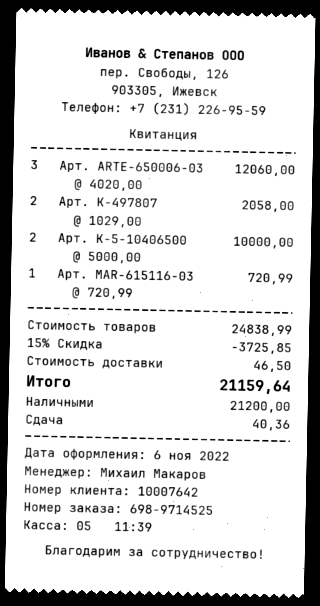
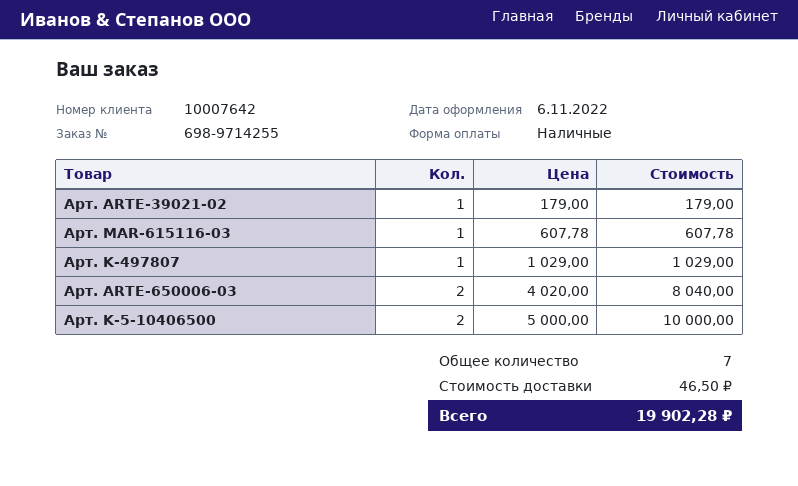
order number: 698-9714525 -> 698-9714255
Арт. ARTE-650006-03: 3 x 4020.00 = 12060.00 -> 2 x 4020.00 = 8040.00
Арт. K-497807: 2 x 1029.00 = 2058.00 -> 1 x 1029.00 = 1029.00
Арт. MAR-615116-03: 1 x 720.99 = 720.99 -> 1 x 607.78 = 607.78
Арт. ARTE-39021-02: none -> 1 x 179.00 = 179.00
discount: 15% = 3725.85 -> none
total: 21159.64 -> 19902.28

